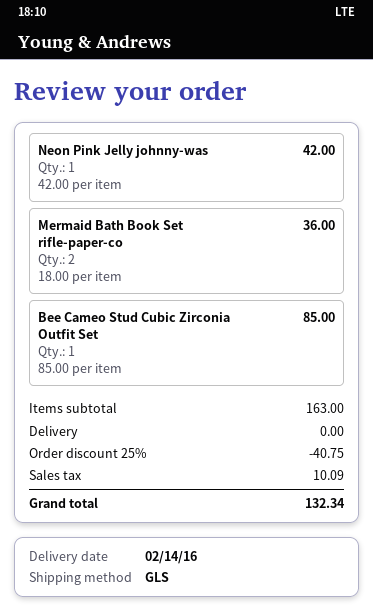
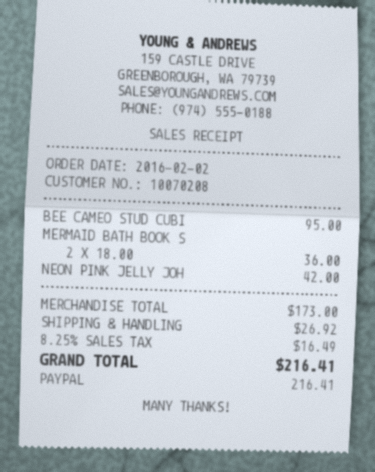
Bee Cameo Stud Cubic Zirconia Outfit Set: 1 x 85.00 = 85.00 -> 1 x 95.00 = 95.00
subtotal: 163.00 -> 173.00
discount: 25% = 40.75 -> none
shipping: 0.00 -> 26.92
tax: 10.09 -> 16.49
total: 132.34 -> 216.41

